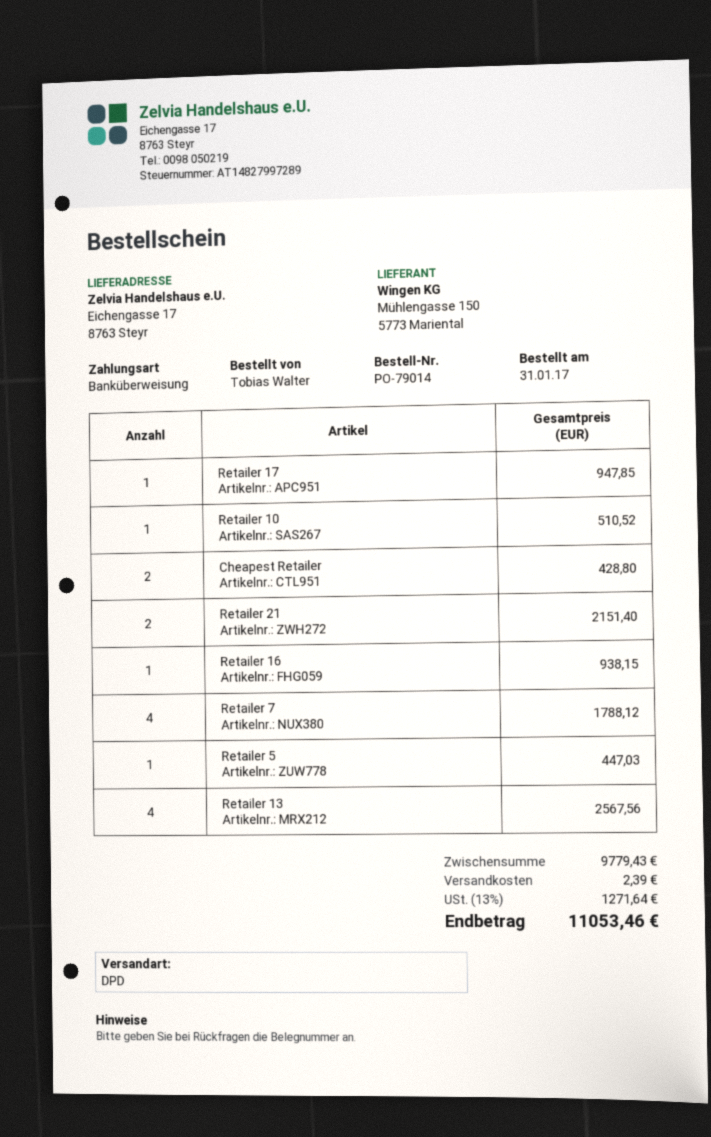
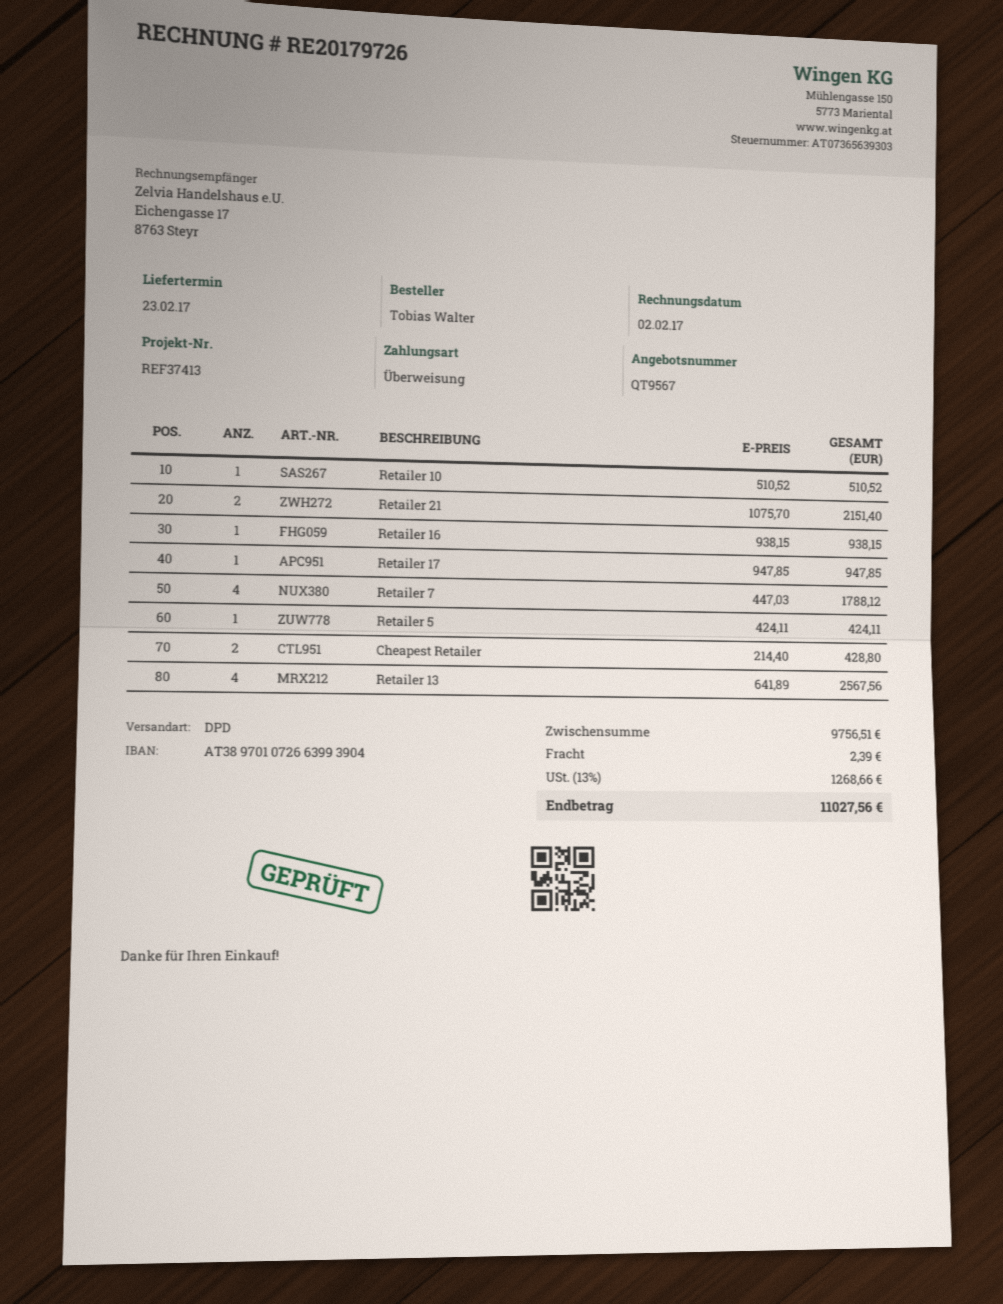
Retailer 5: 1 for 447.03 -> 1 for 424.11
subtotal: 9779.43 -> 9756.51
tax: 13% = 1271.64 -> 13% = 1268.66
total: 11053.46 -> 11027.56

